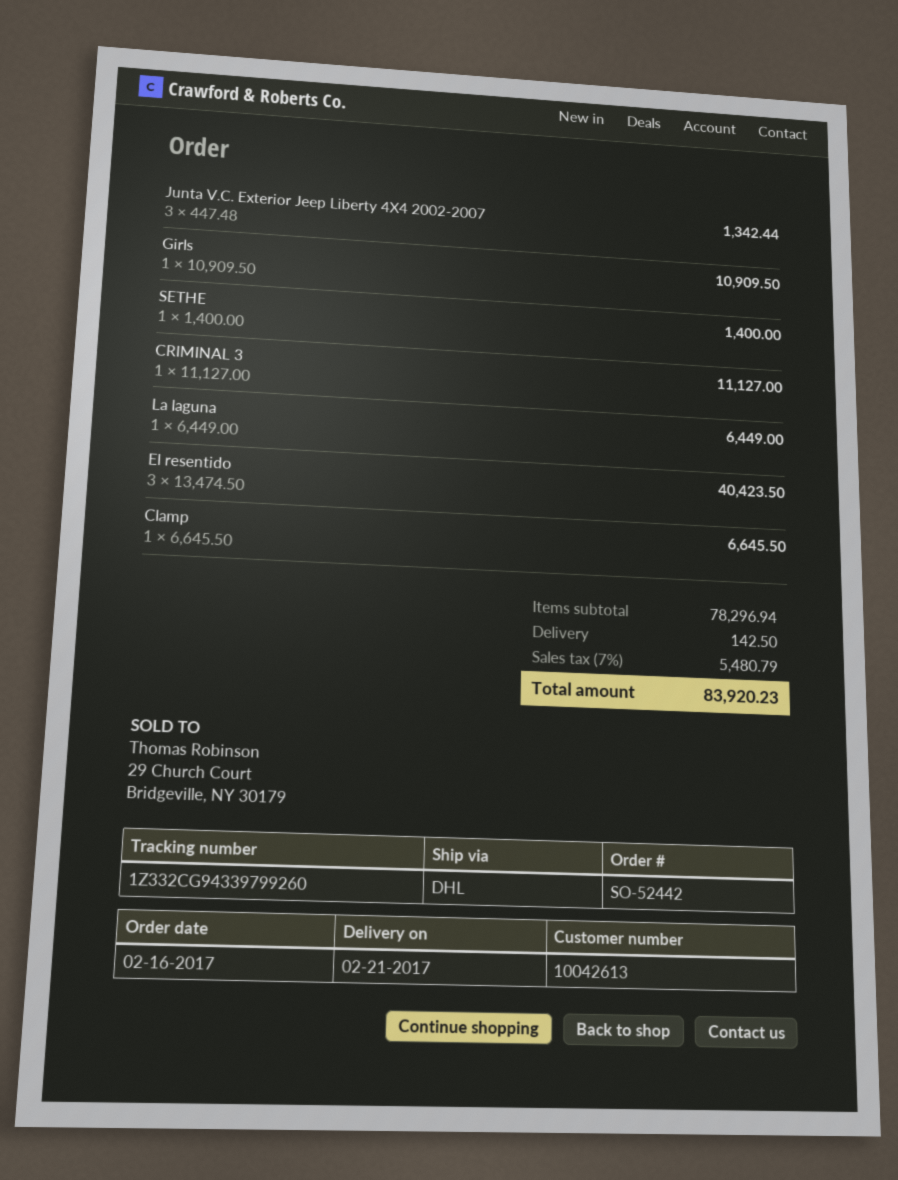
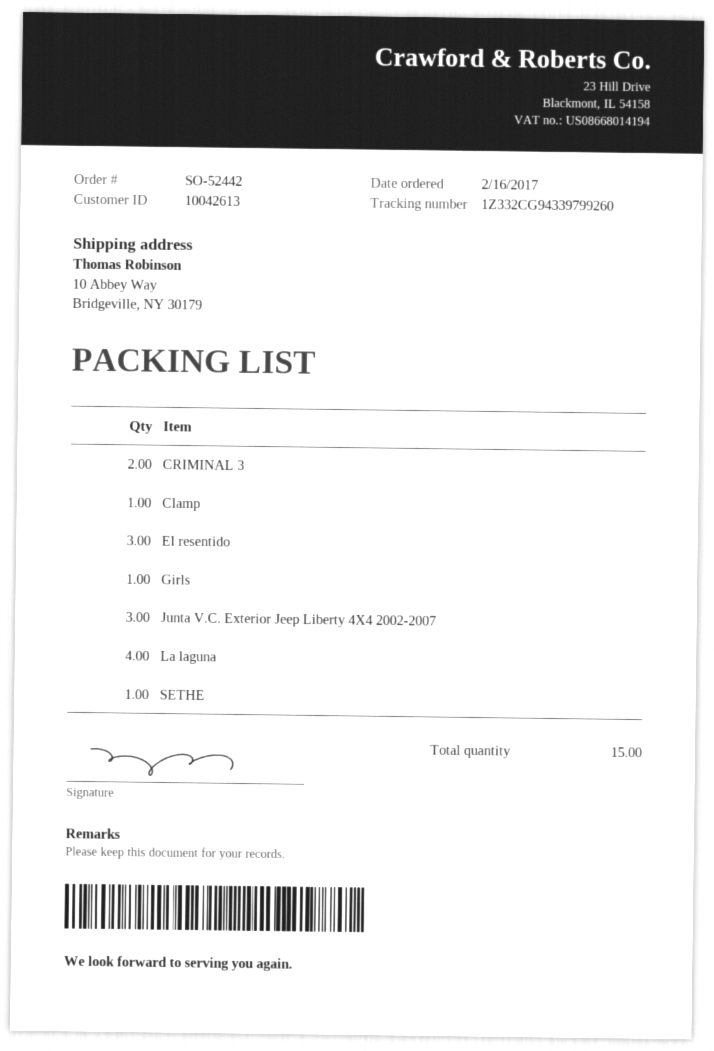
CRIMINAL 3: 1 -> 2
La laguna: 1 -> 4

